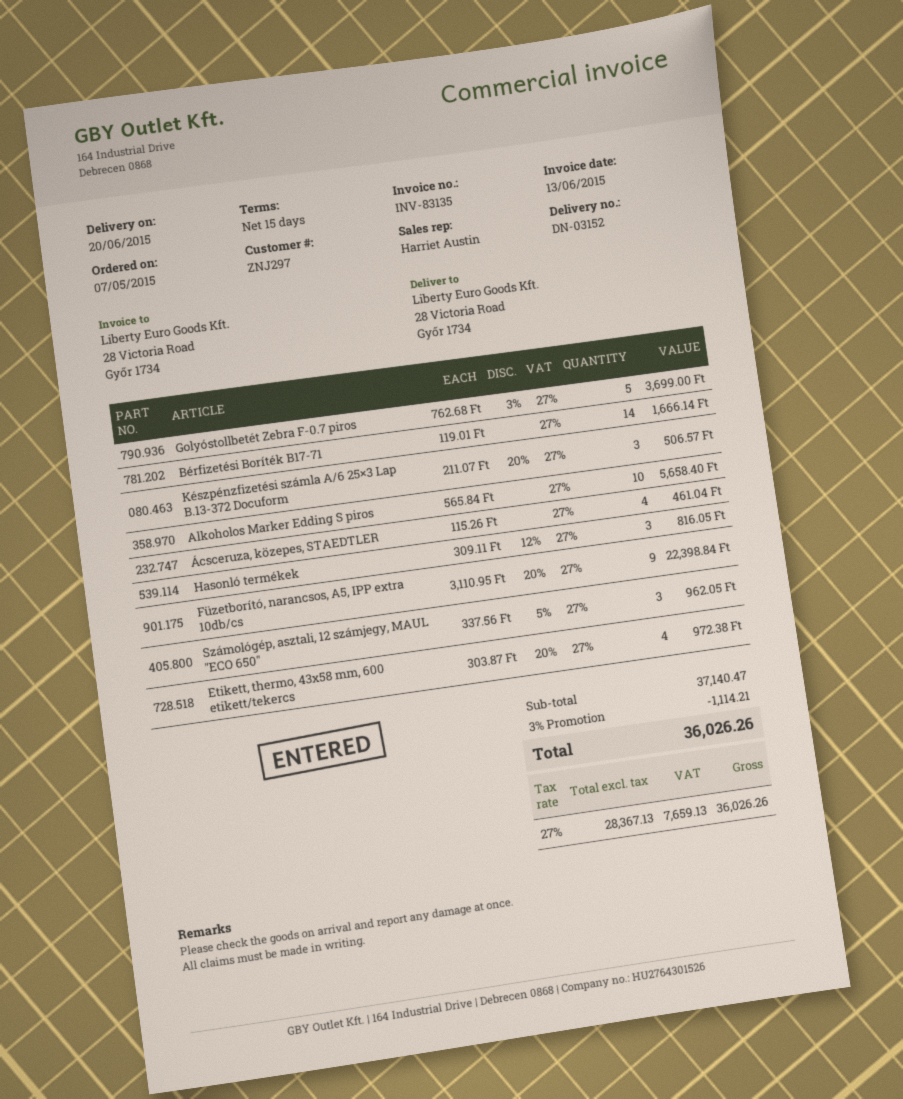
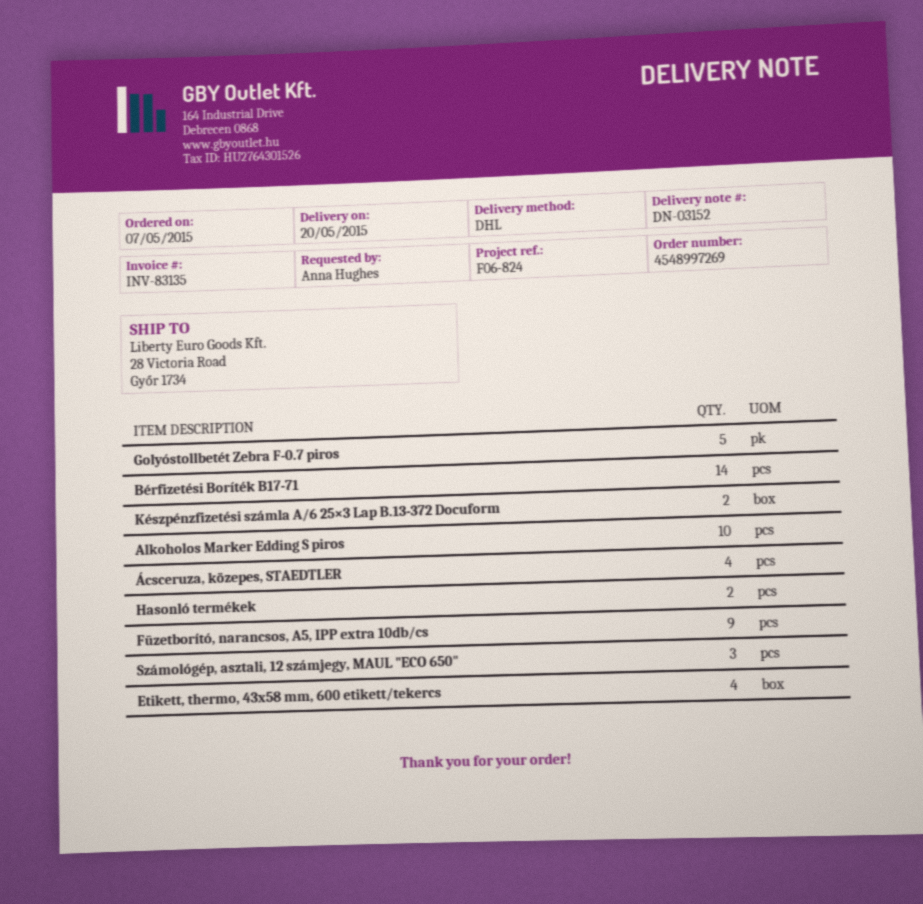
delivery date: 2015-06-20 -> 2015-05-20
Készpénzfizetési számla A/6 25×3 Lap B.13-372 Docuform: 3 -> 2
Hasonló termékek: 3 -> 2

